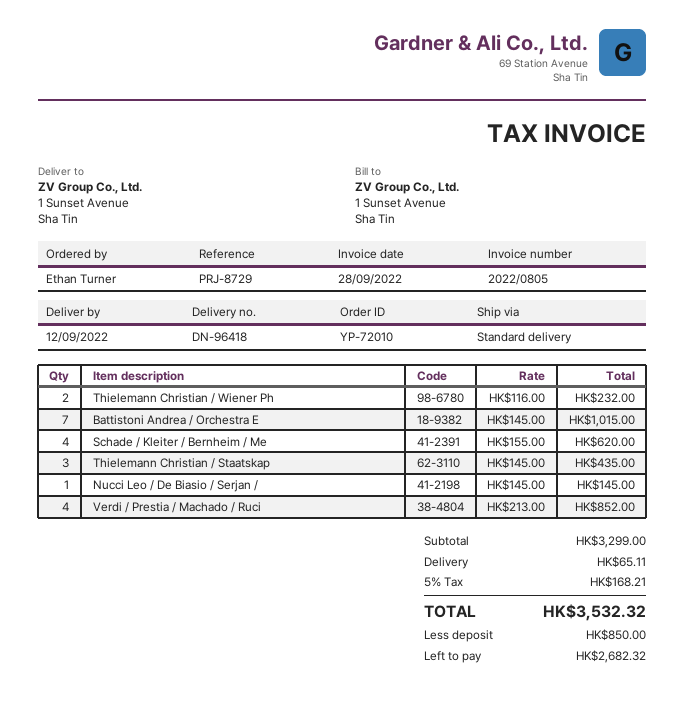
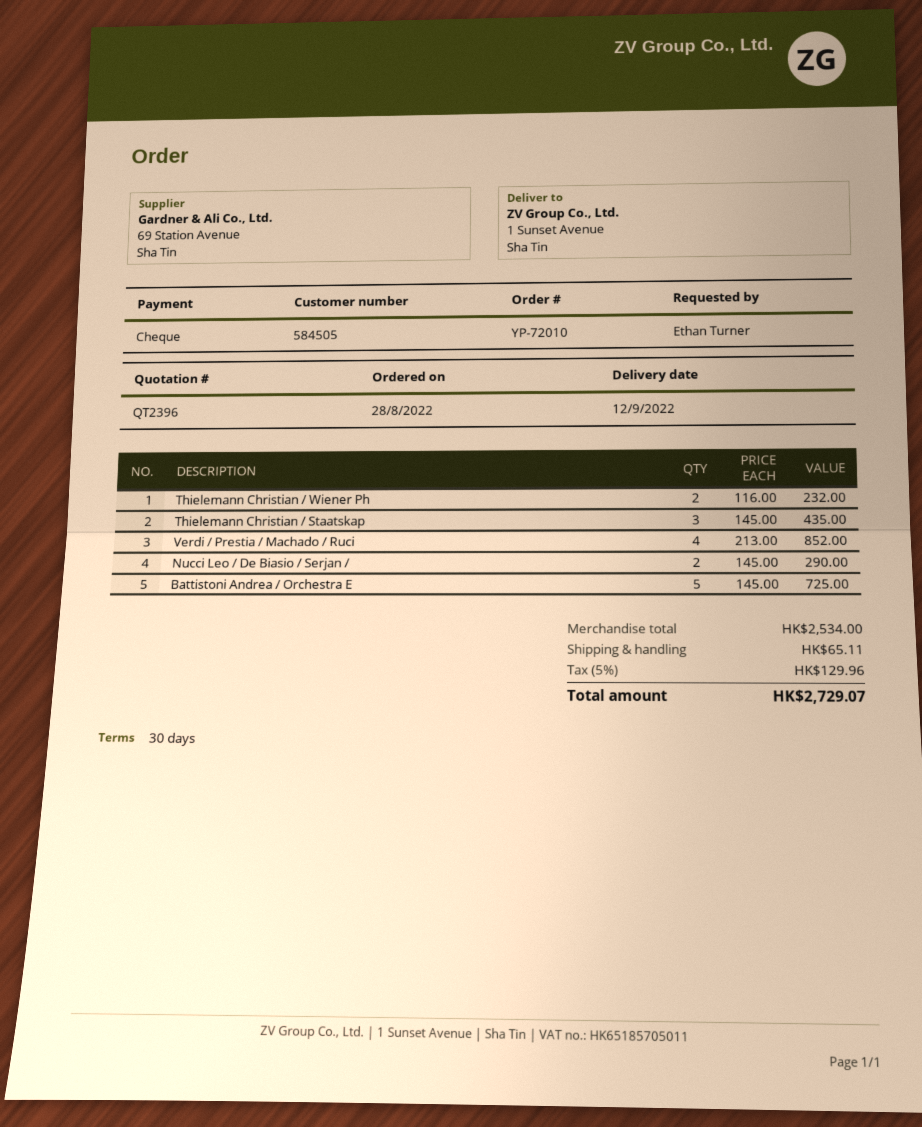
Battistoni Andrea / Orchestra E: 7 x 145.00 = 1015.00 -> 5 x 145.00 = 725.00
Schade / Kleiter / Bernheim / Me: 4 x 155.00 = 620.00 -> none
Nucci Leo / De Biasio / Serjan /: 1 x 145.00 = 145.00 -> 2 x 145.00 = 290.00
subtotal: 3299.00 -> 2534.00
tax: 5% = 168.21 -> 5% = 129.96
total: 3532.32 -> 2729.07

